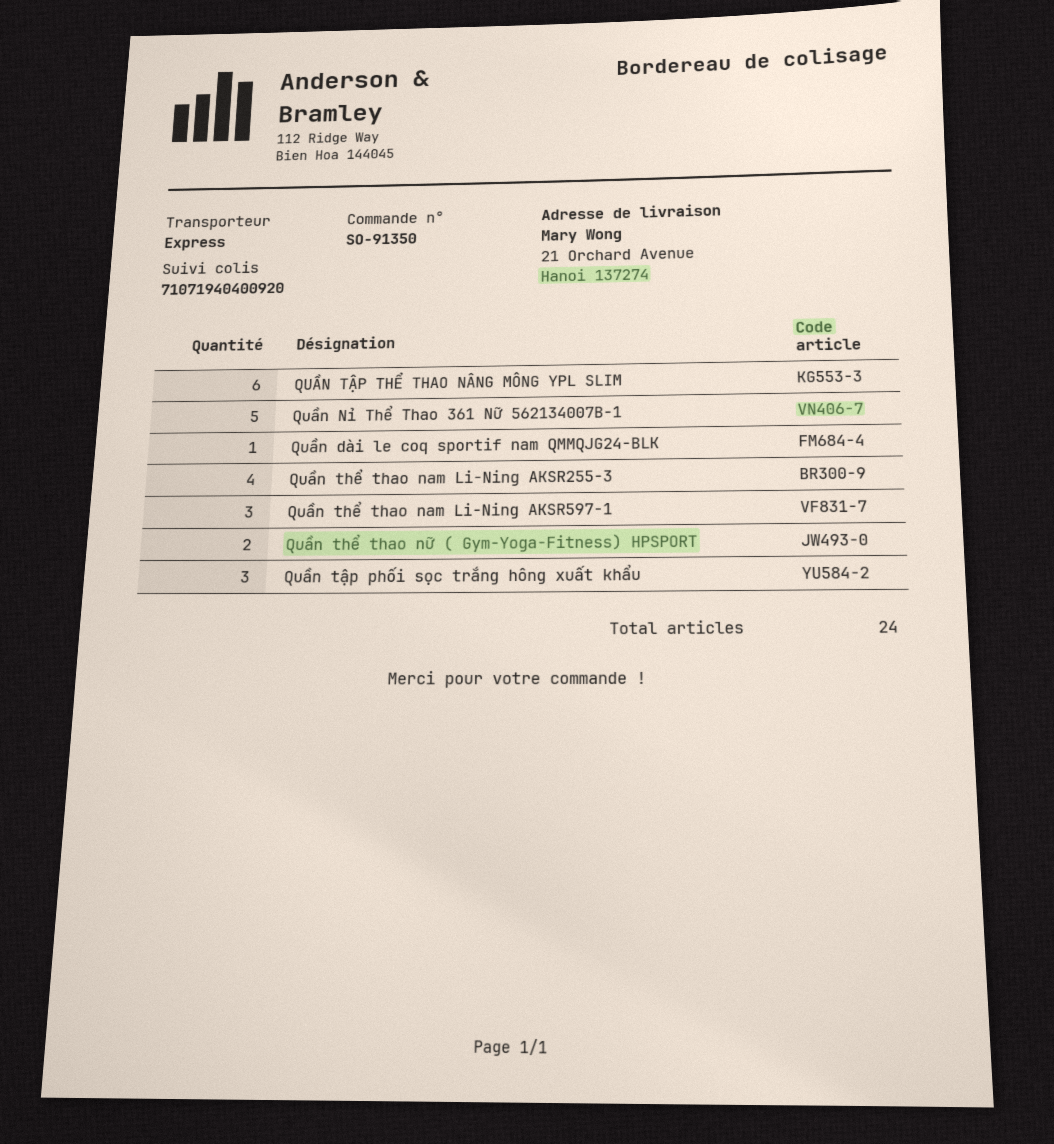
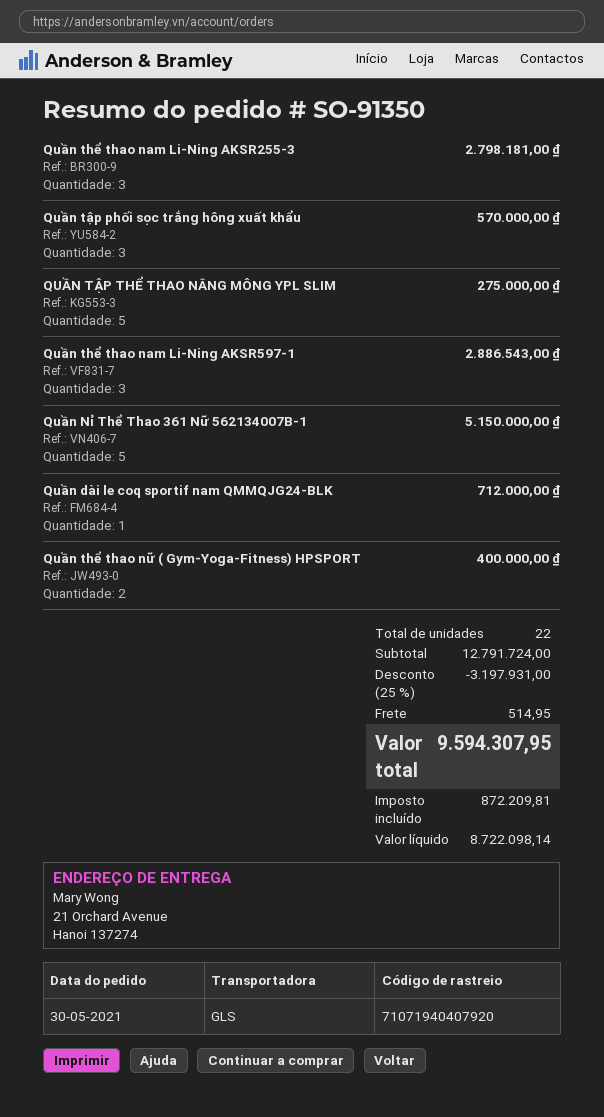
shipping method: express -> GLS
tracking number: 71071940400920 -> 71071940407920
QUẦN TẬP THỂ THAO NÂNG MÔNG YPL SLIM: 6 -> 5
Quần thể thao nam Li-Ning AKSR255-3: 4 -> 3
total quantity: 24 -> 22

